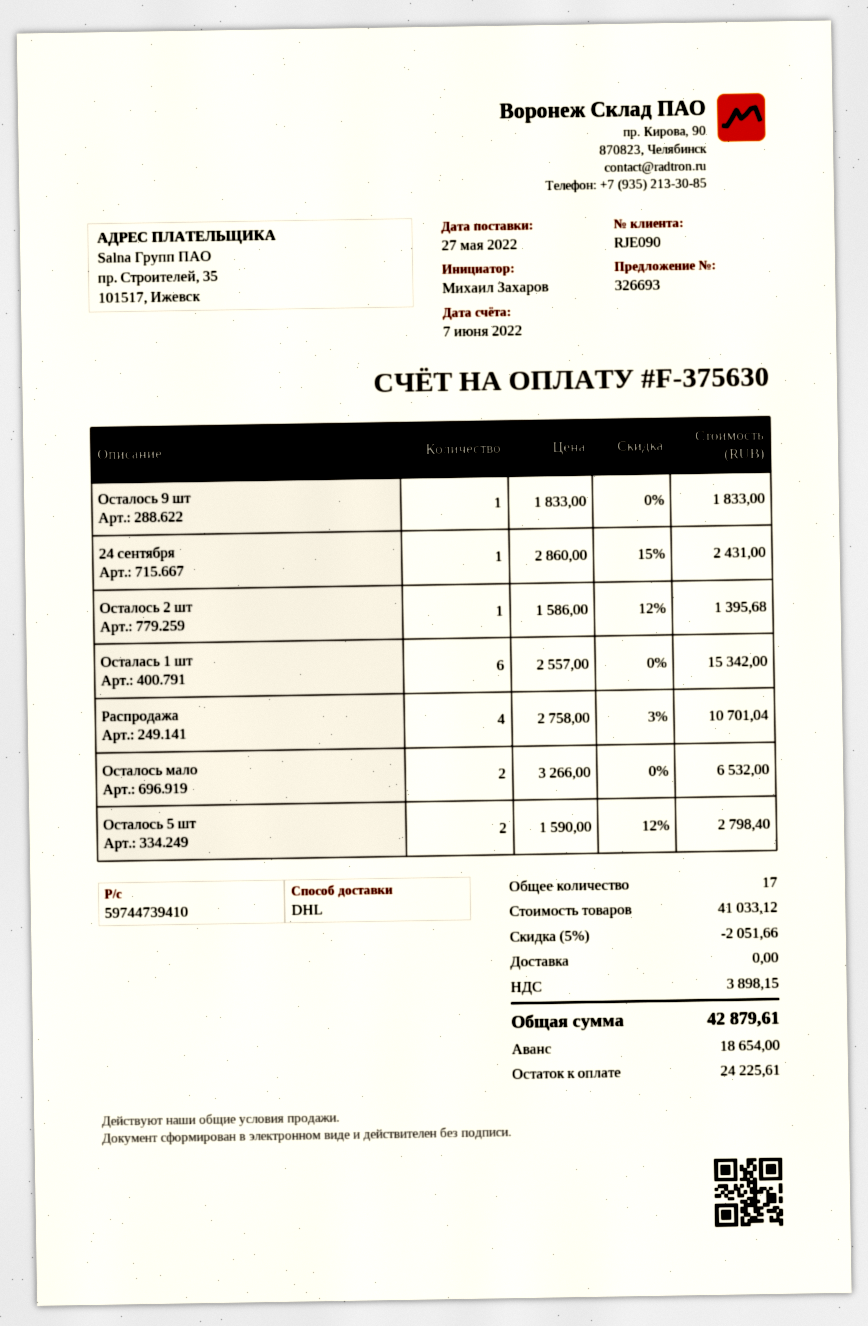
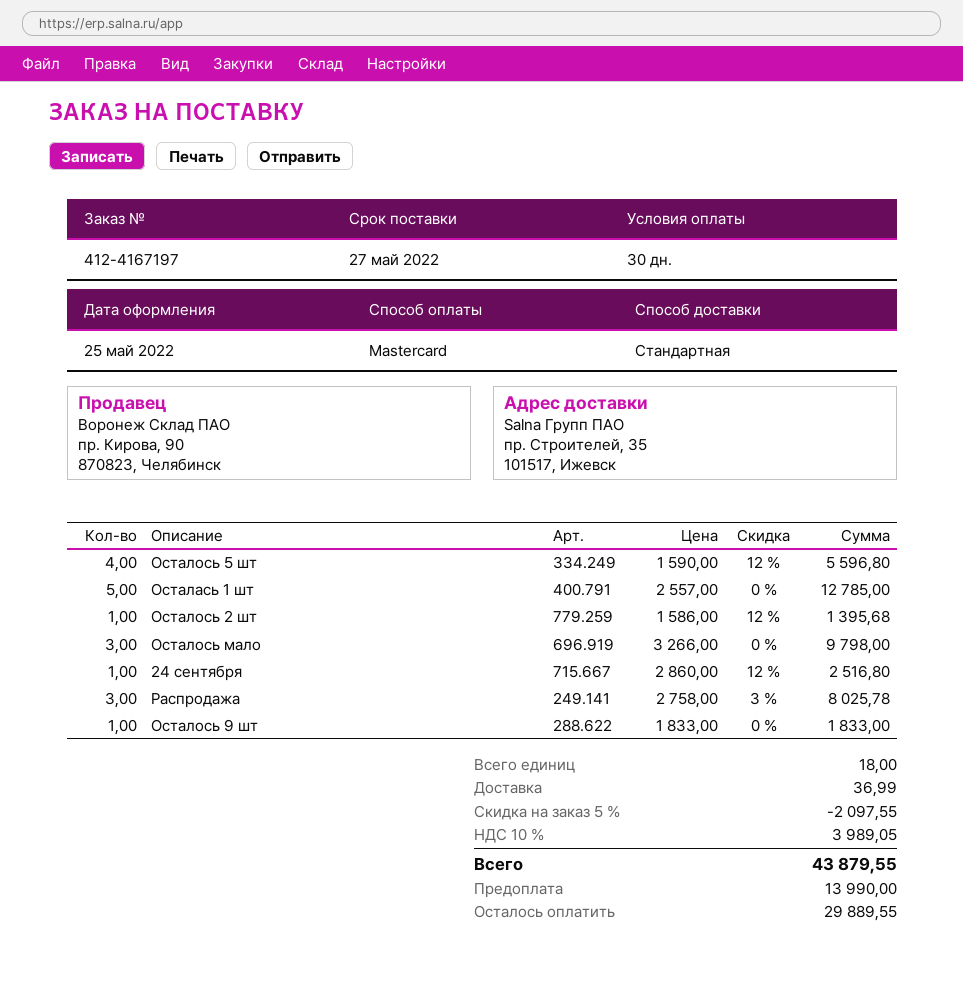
shipping method: DHL -> standard
24 сентября: 1 x 2860.00 - 15% = 2431.00 -> 1 x 2860.00 - 12% = 2516.80
Осталась 1 шт: 6 x 2557.00 = 15342.00 -> 5 x 2557.00 = 12785.00
Распродажа: 4 x 2758.00 - 3% = 10701.04 -> 3 x 2758.00 - 3% = 8025.78
Осталось мало: 2 x 3266.00 = 6532.00 -> 3 x 3266.00 = 9798.00
Осталось 5 шт: 2 x 1590.00 - 12% = 2798.40 -> 4 x 1590.00 - 12% = 5596.80
total quantity: 17 -> 18
discount: 5% = 2051.66 -> 5% = 2097.55
shipping: 0.00 -> 36.99
tax: 3898.15 -> 3989.05
total: 42879.61 -> 43879.55
deposit: 18654.00 -> 13990.00
balance: 24225.61 -> 29889.55

